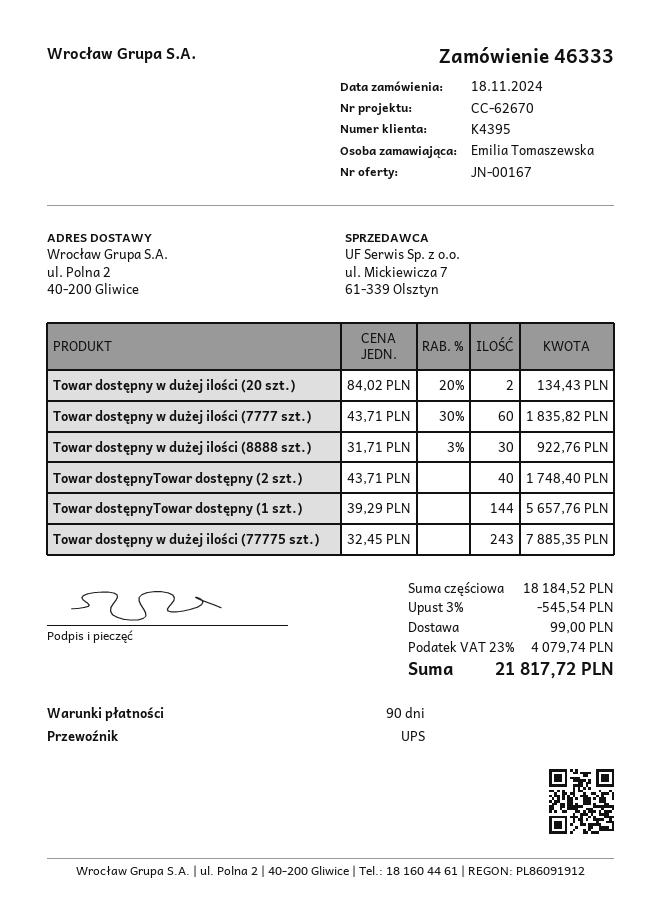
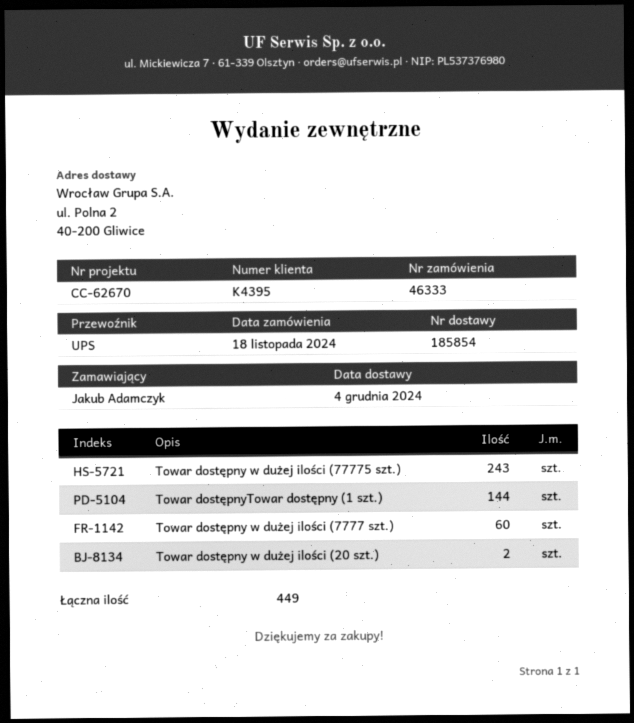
ordered by: Emilia Tomaszewska -> Jakub Adamczyk
Towar dostępny w dużej ilości (8888 szt.): 30 -> none
Towar dostępnyTowar dostępny (2 szt.): 40 -> none

